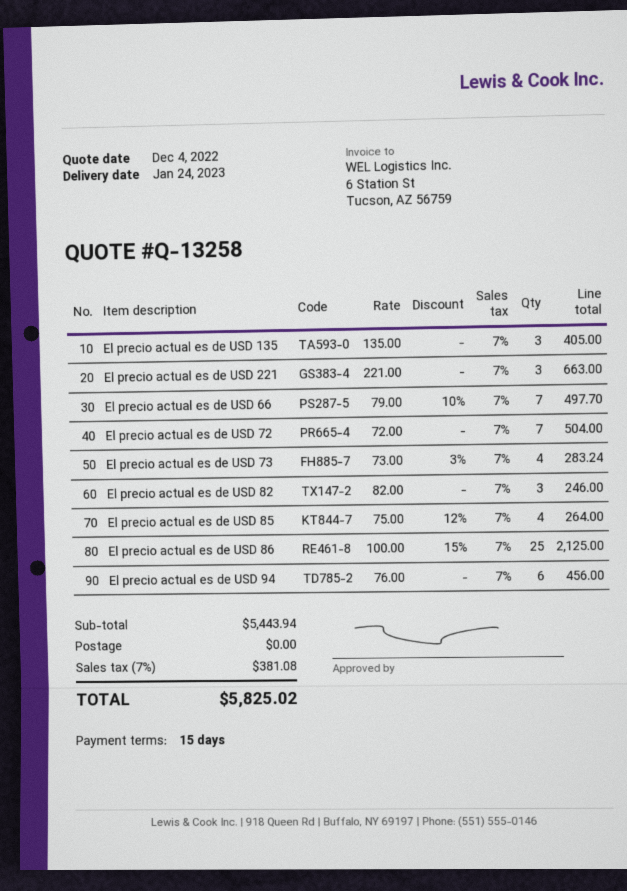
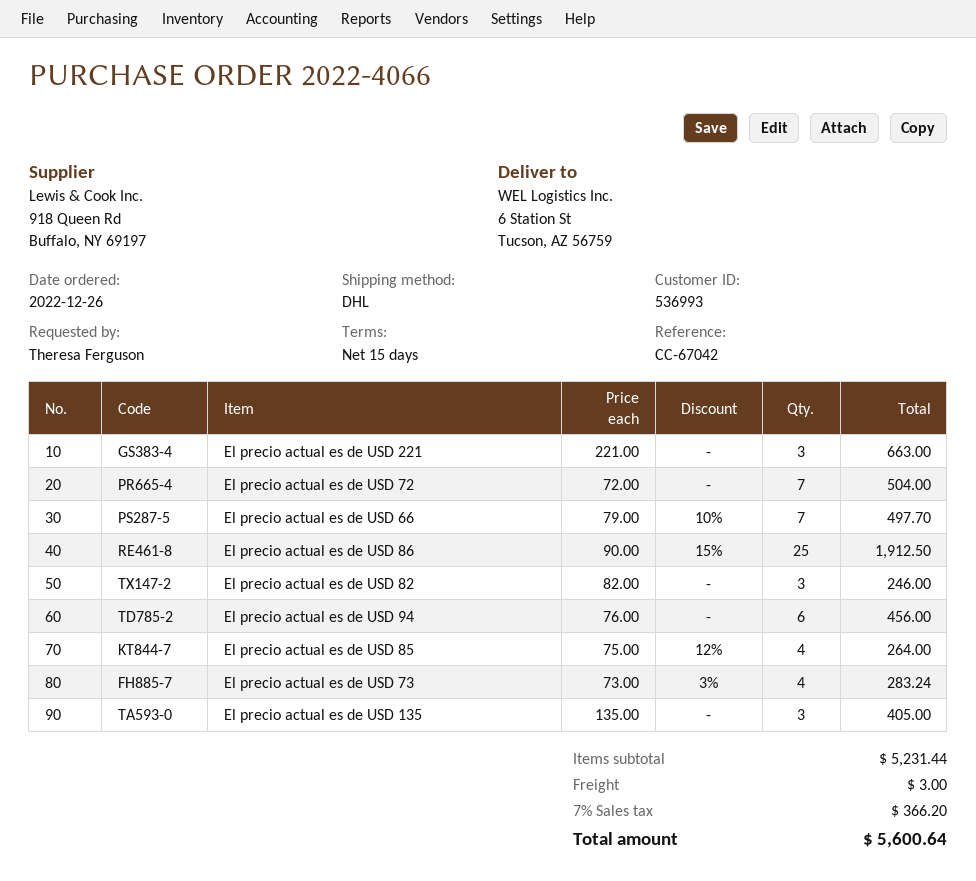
El precio actual es de USD 86: 25 x 100.00 - 15% = 2125.00 -> 25 x 90.00 - 15% = 1912.50
subtotal: 5443.94 -> 5231.44
shipping: 0.00 -> 3.00
tax: 7% = 381.08 -> 7% = 366.20
total: 5825.02 -> 5600.64

